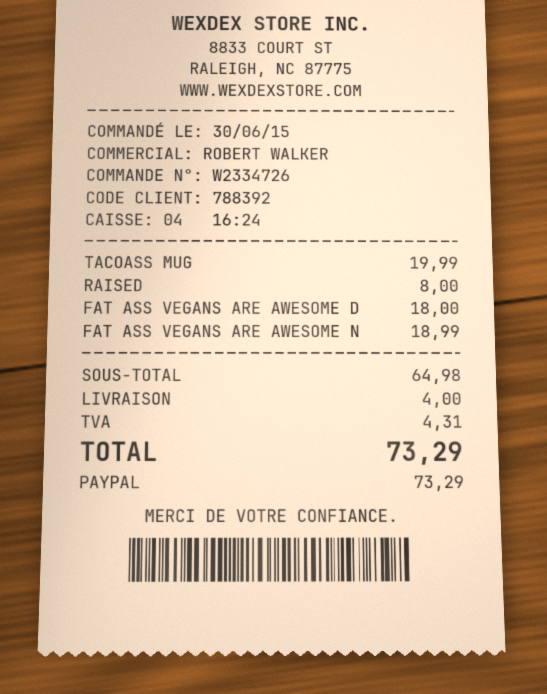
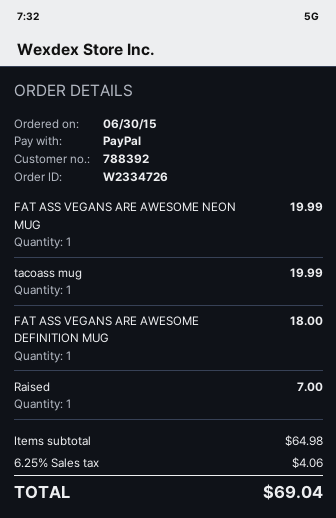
RAISED: 1 for 8.00 -> 1 for 7.00
FAT ASS VEGANS ARE AWESOME N: 1 for 18.99 -> 1 for 19.99
shipping: 4.00 -> none
tax: 4.31 -> 4.06
total: 73.29 -> 69.04

